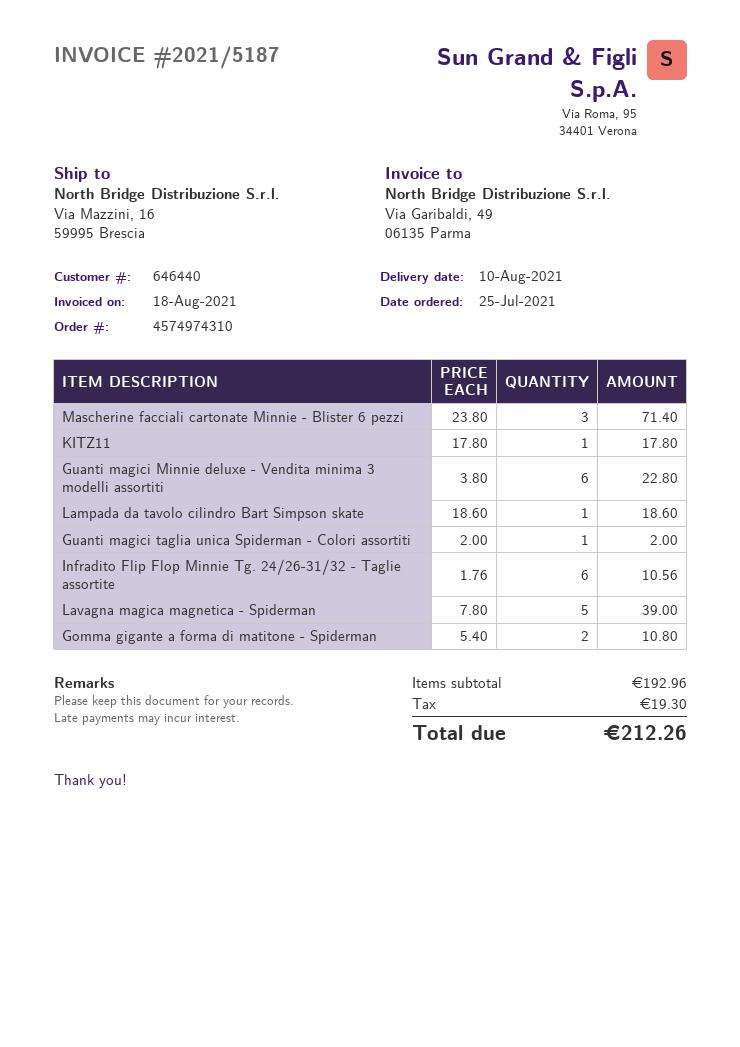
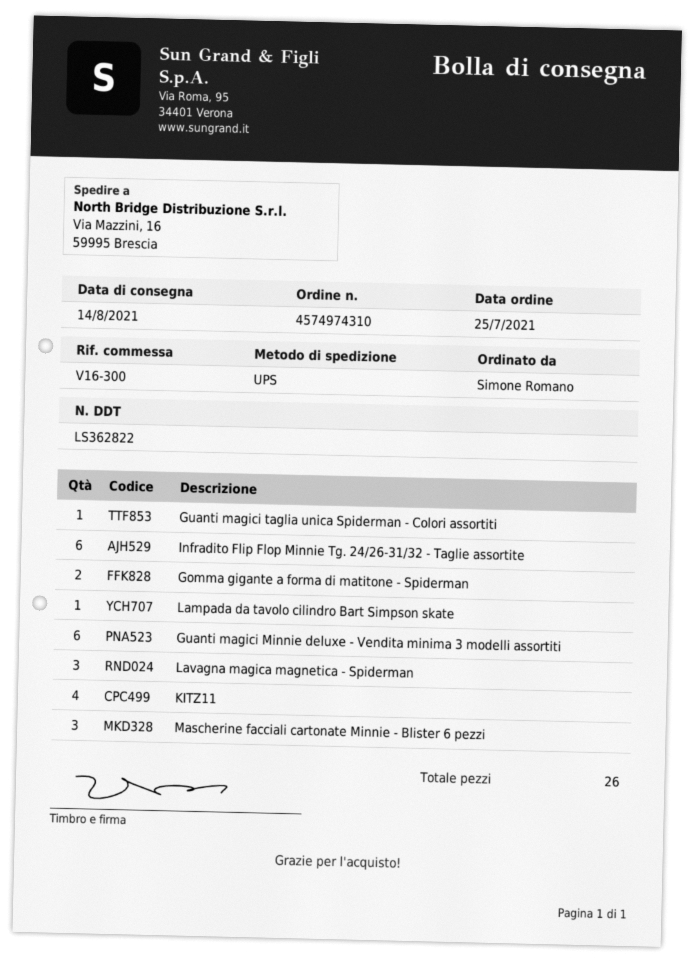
delivery date: 2021-08-10 -> 2021-08-14
KITZ11: 1 -> 4
Lavagna magica magnetica - Spiderman: 5 -> 3

